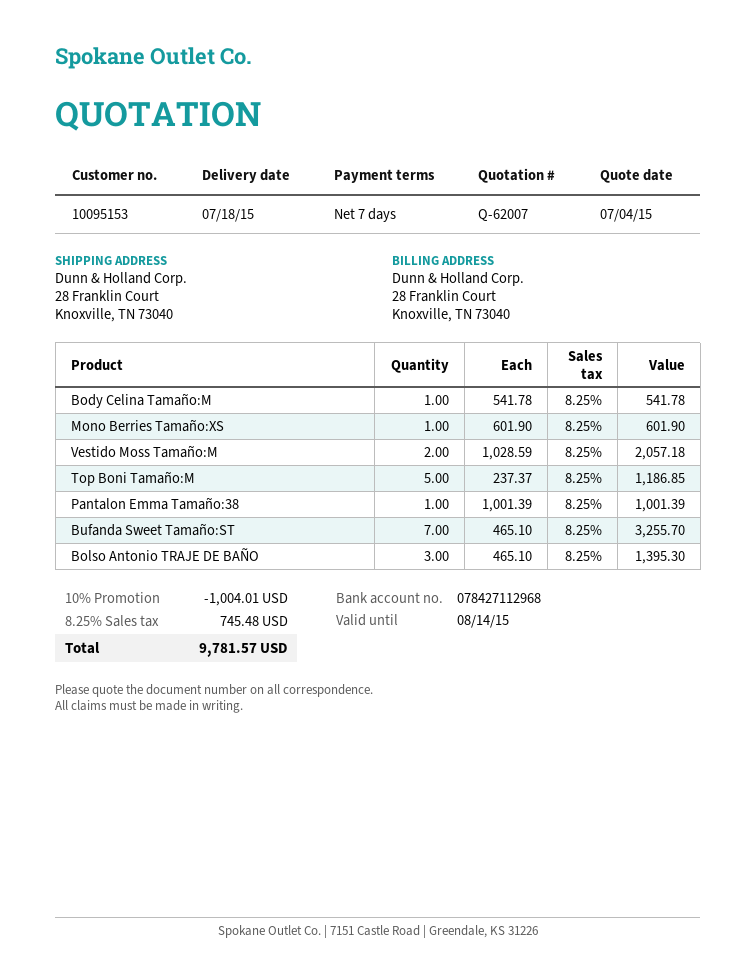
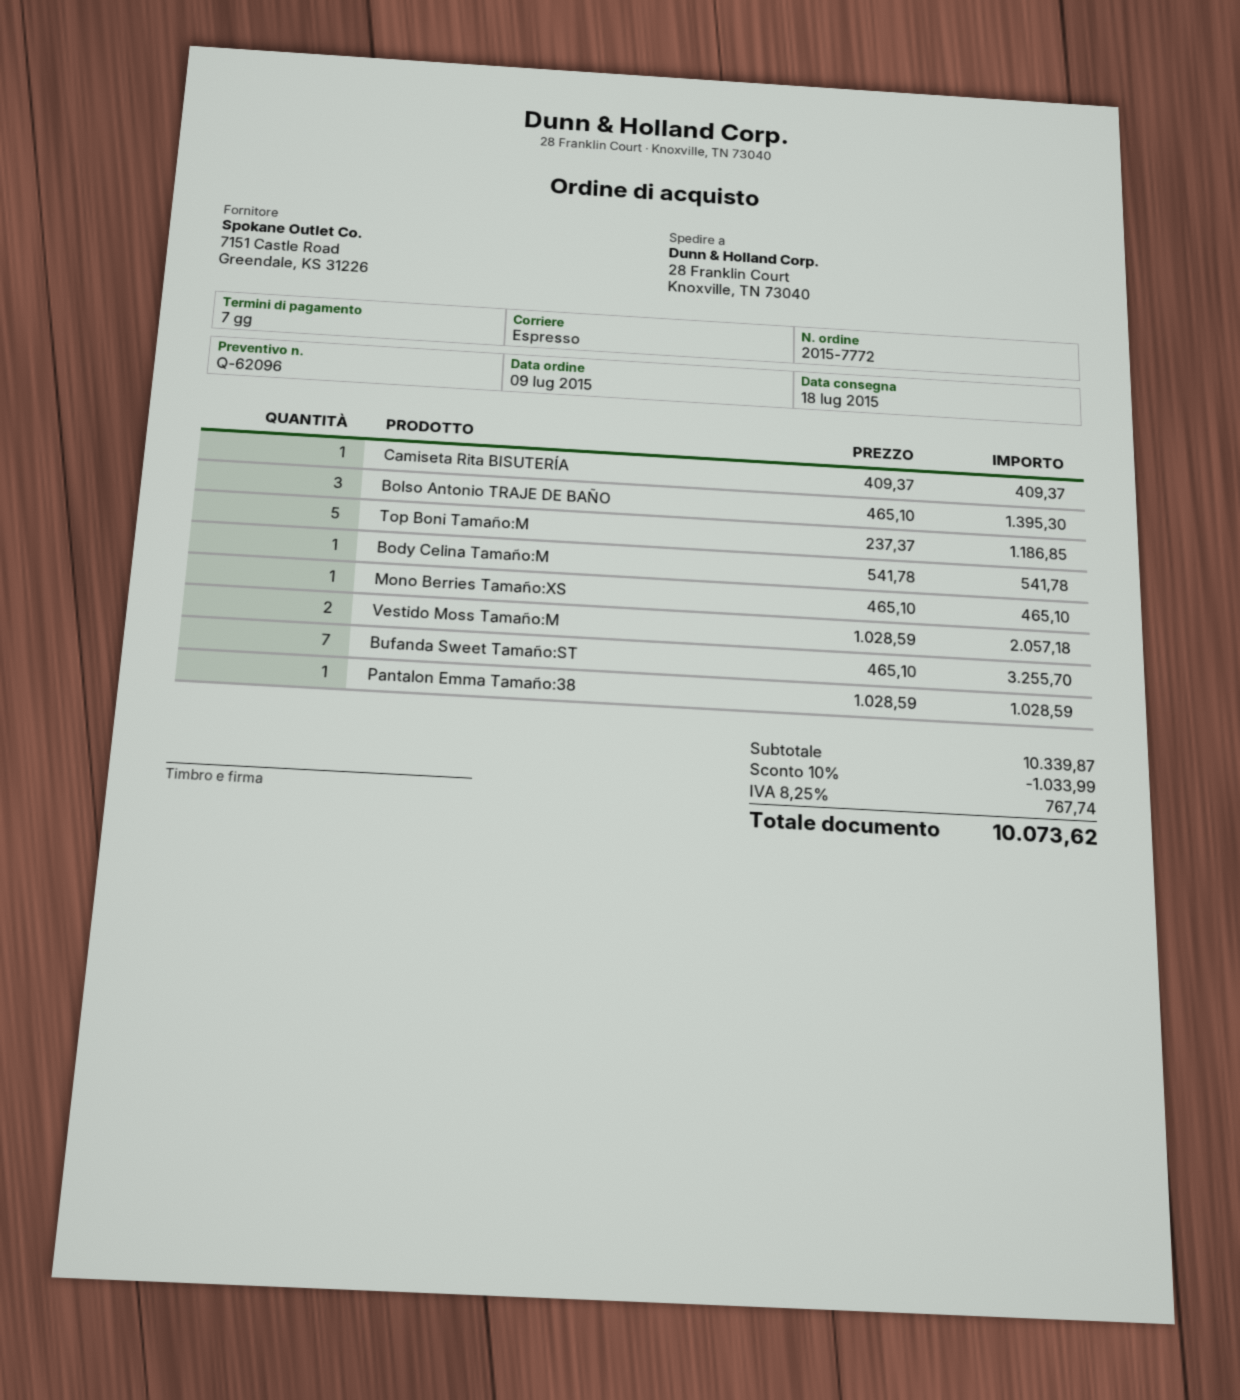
quote number: Q-62007 -> Q-62096
Mono Berries Tamaño:XS: 1 x 601.90 = 601.90 -> 1 x 465.10 = 465.10
Pantalon Emma Tamaño:38: 1 x 1001.39 = 1001.39 -> 1 x 1028.59 = 1028.59
Camiseta Rita BISUTERÍA: none -> 1 x 409.37 = 409.37
discount: 10% = 1004.01 -> 10% = 1033.99
tax: 8.25% = 745.48 -> 8.25% = 767.74
total: 9781.57 -> 10073.62

